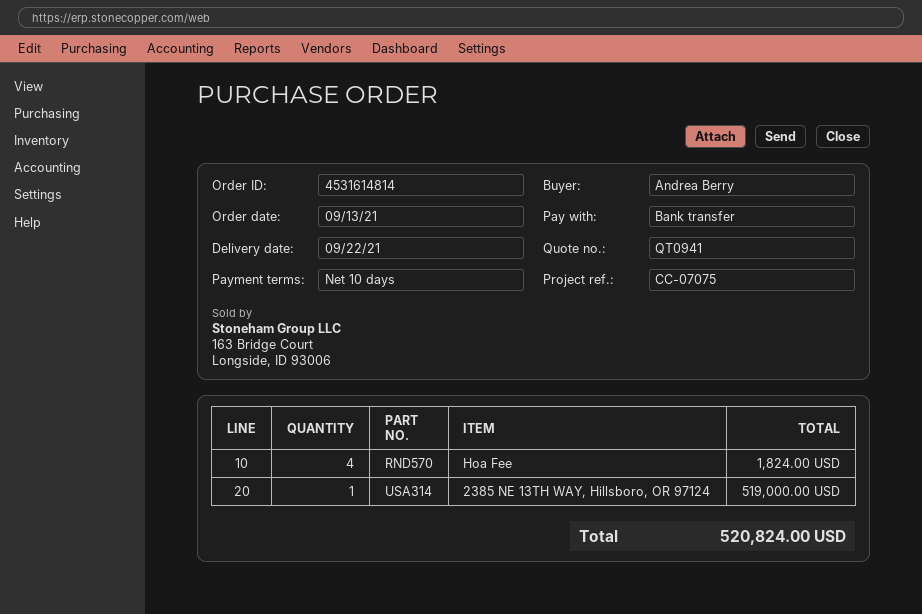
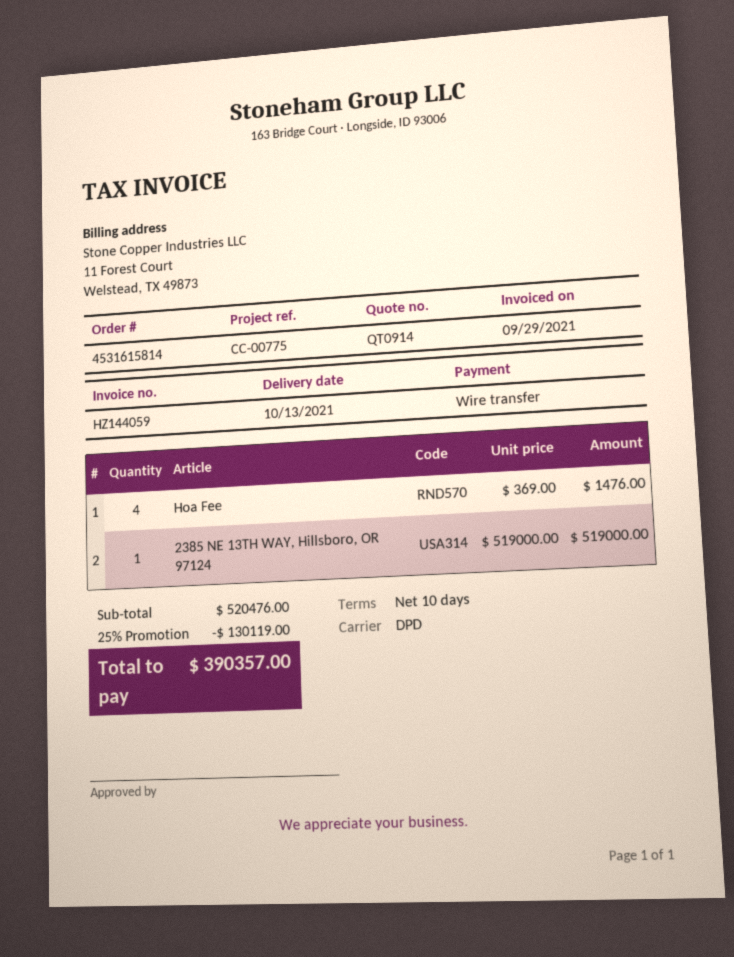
quote number: QT0941 -> QT0914
order number: 4531614814 -> 4531615814
delivery date: 2021-09-22 -> 2021-10-13
reference: CC-07075 -> CC-00775
Hoa Fee: 4 for 1824.00 -> 4 for 1476.00
discount: none -> 25% = 130119.00
total: 520824.00 -> 390357.00

